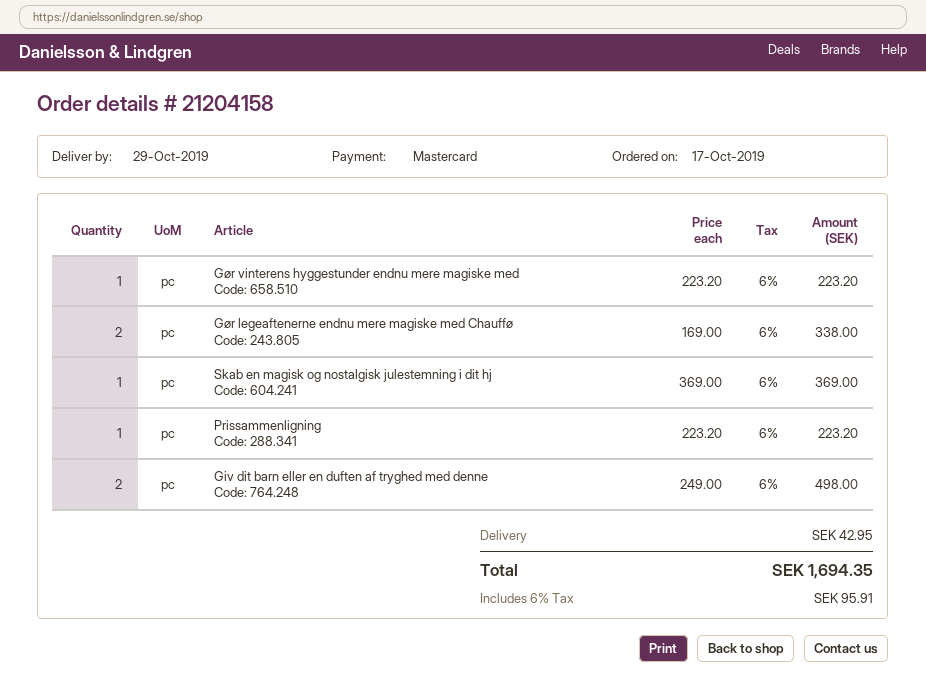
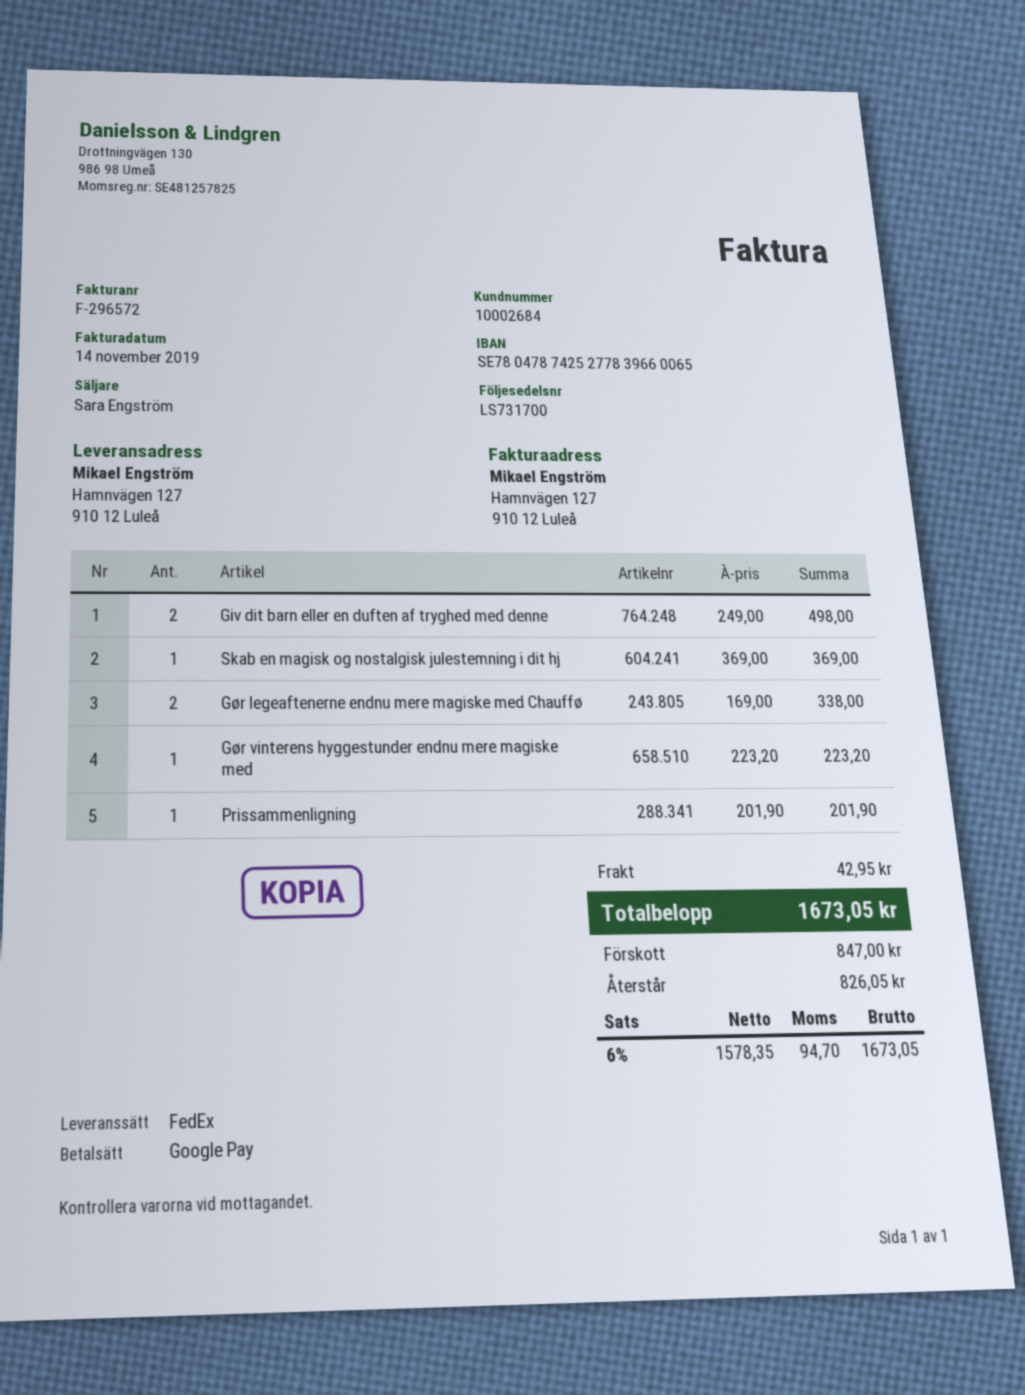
payment method: Mastercard -> Google Pay
Prissammenligning: 1 x 223.20 = 223.20 -> 1 x 201.90 = 201.90
tax: 6% = 95.91 -> 6% = 94.70
total: 1694.35 -> 1673.05

